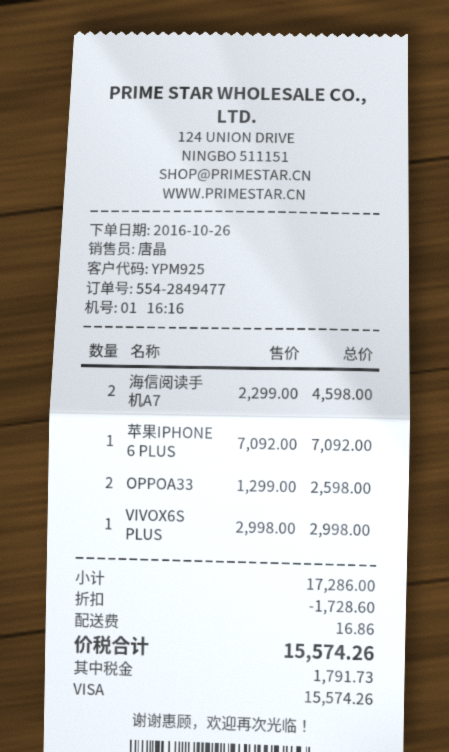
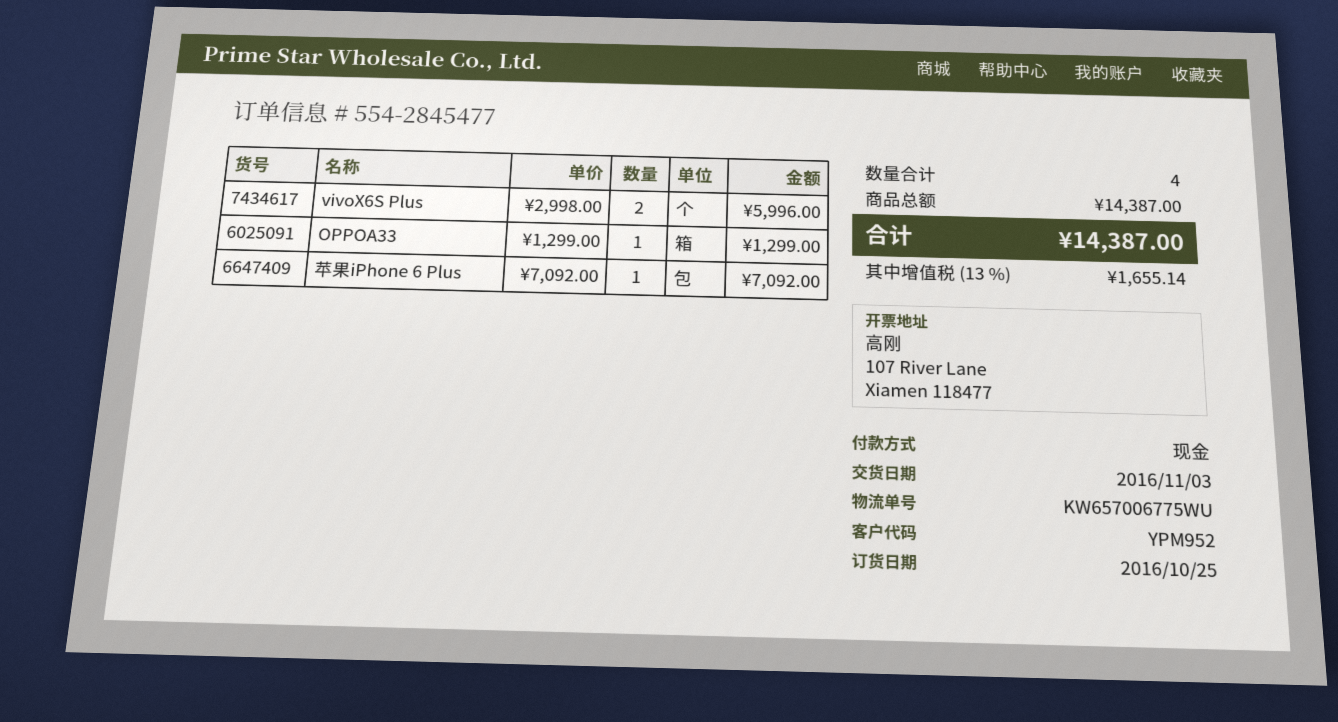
order number: 554-2849477 -> 554-2845477
order date: 2016-10-26 -> 2016-10-25
customer number: YPM925 -> YPM952
payment method: Visa -> cash
海信阅读手机A7: 2 x 2299.00 = 4598.00 -> none
OPPOA33: 2 x 1299.00 = 2598.00 -> 1 x 1299.00 = 1299.00
VIVOX6S PLUS: 1 x 2998.00 = 2998.00 -> 2 x 2998.00 = 5996.00
subtotal: 17286.00 -> 14387.00
discount: 1728.60 -> none
shipping: 16.86 -> none
tax: 1791.73 -> 1655.14
total: 15574.26 -> 14387.00

